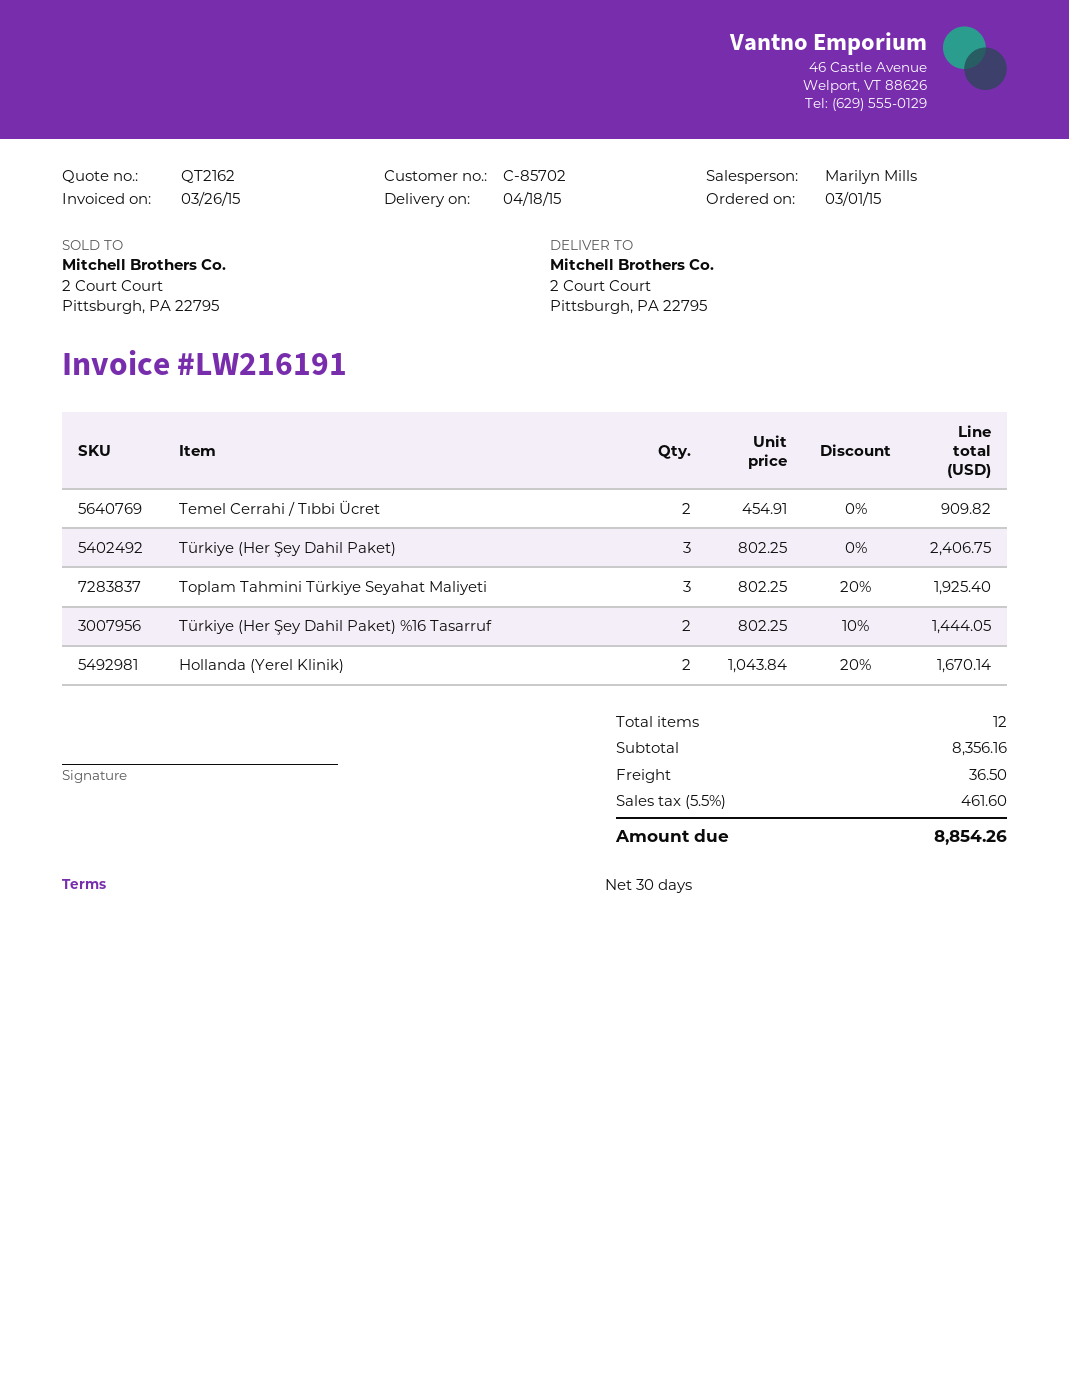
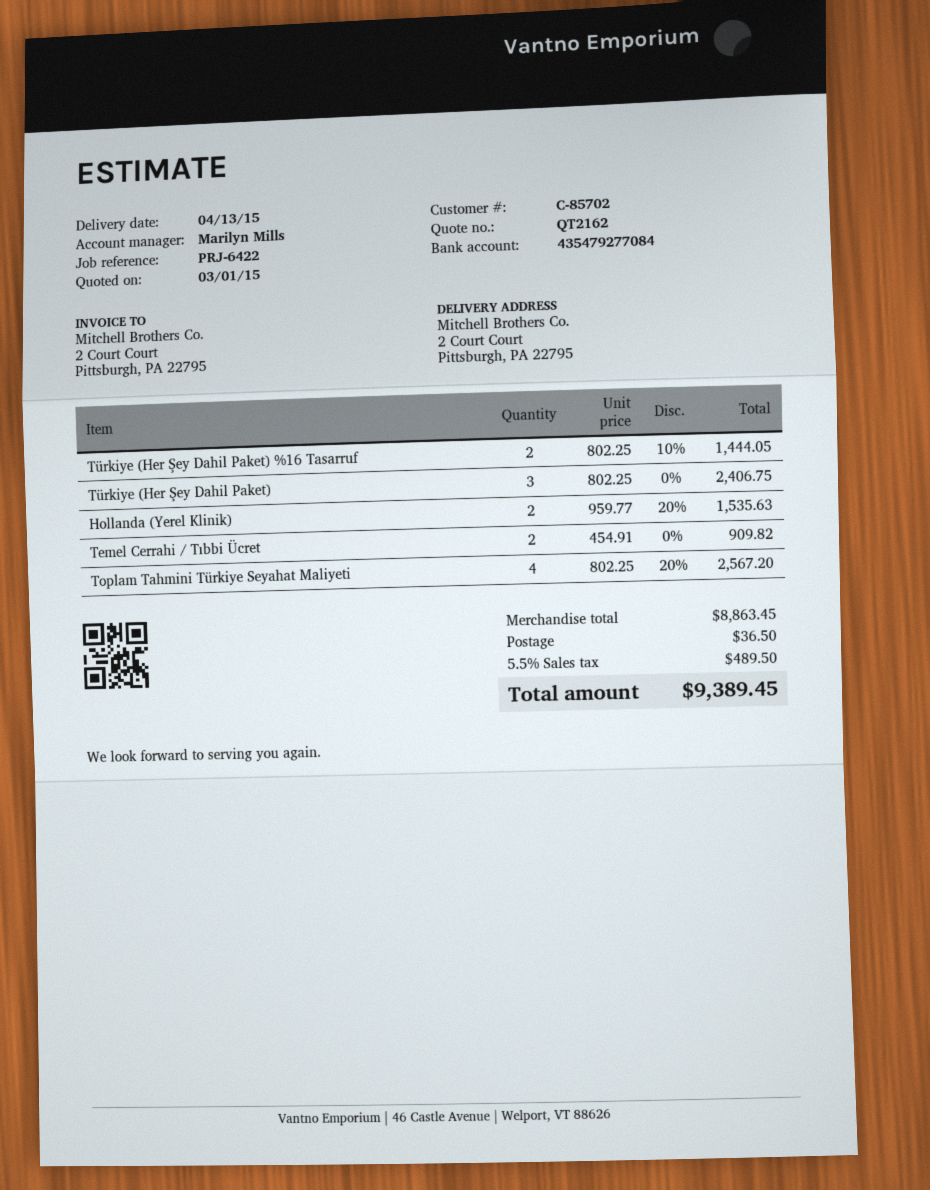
delivery date: 2015-04-18 -> 2015-04-13
Toplam Tahmini Türkiye Seyahat Maliyeti: 3 x 802.25 - 20% = 1925.40 -> 4 x 802.25 - 20% = 2567.20
Hollanda (Yerel Klinik): 2 x 1043.84 - 20% = 1670.14 -> 2 x 959.77 - 20% = 1535.63
subtotal: 8356.16 -> 8863.45
tax: 5.5% = 461.60 -> 5.5% = 489.50
total: 8854.26 -> 9389.45

